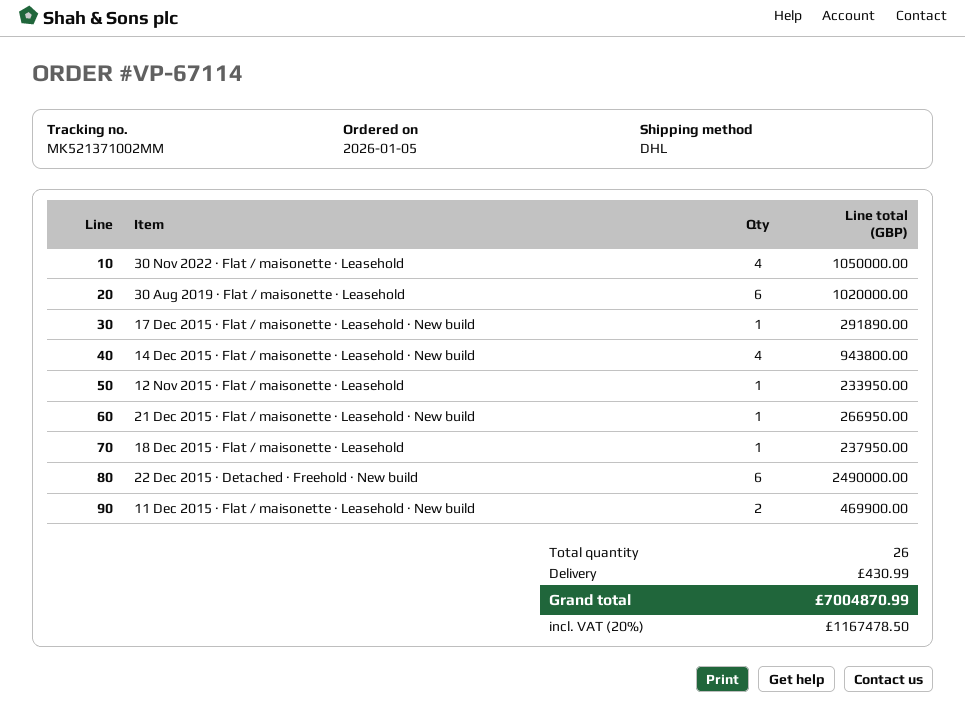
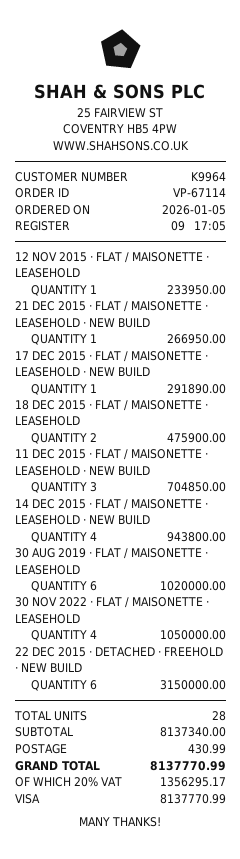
18 Dec 2015 · Flat / maisonette · Leasehold: 1 for 237950.00 -> 2 for 475900.00
22 Dec 2015 · Detached · Freehold · New build: 6 for 2490000.00 -> 6 for 3150000.00
11 Dec 2015 · Flat / maisonette · Leasehold · New build: 2 for 469900.00 -> 3 for 704850.00
total quantity: 26 -> 28
tax: 20% = 1167478.50 -> 20% = 1356295.17
total: 7004870.99 -> 8137770.99

